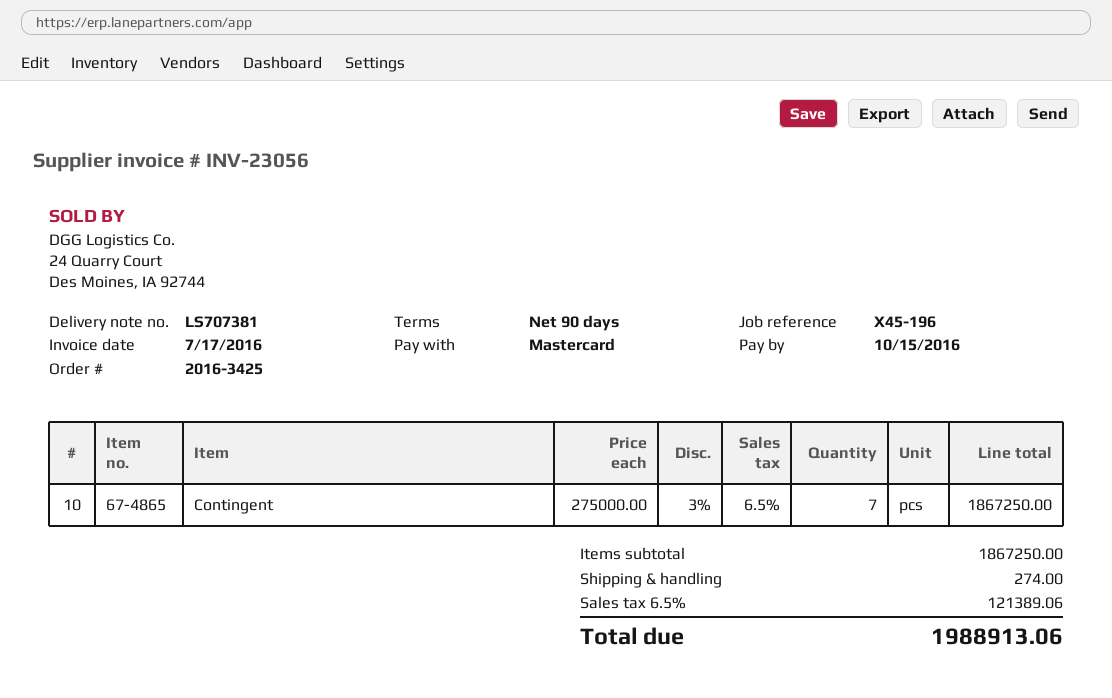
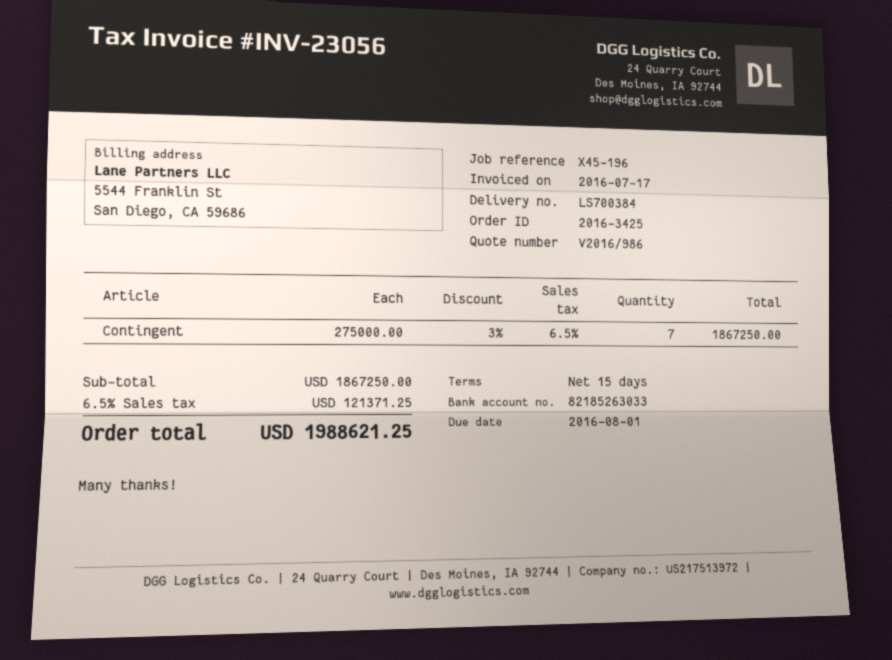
delivery note number: LS707381 -> LS700384
payment terms: 90 days -> 15 days
due date: 2016-10-15 -> 2016-08-01
shipping: 274.00 -> none
tax: 6.5% = 121389.06 -> 6.5% = 121371.25
total: 1988913.06 -> 1988621.25

